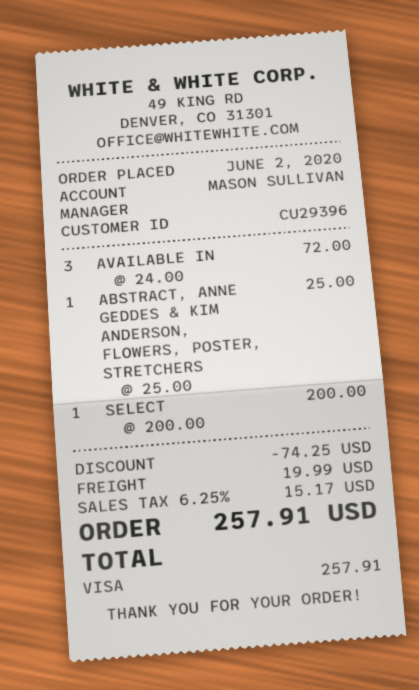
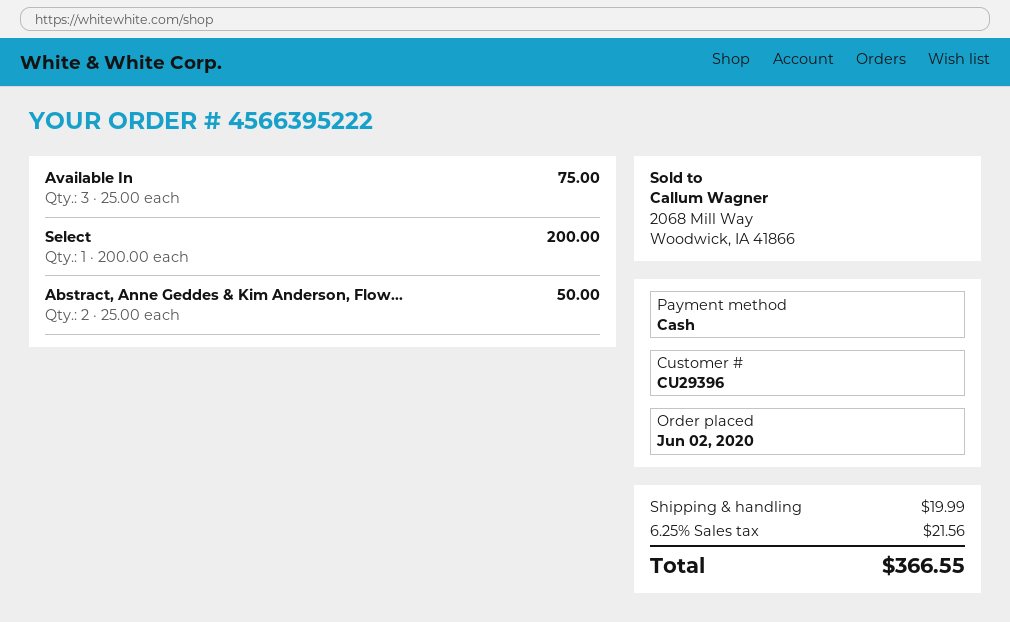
payment method: Visa -> cash
AVAILABLE IN: 3 x 24.00 = 72.00 -> 3 x 25.00 = 75.00
ABSTRACT, ANNE GEDDES & KIM ANDERSON, FLOWERS, POSTER, STRETCHERS: 1 x 25.00 = 25.00 -> 2 x 25.00 = 50.00
discount: 74.25 -> none
tax: 6.25% = 15.17 -> 6.25% = 21.56
total: 257.91 -> 366.55

